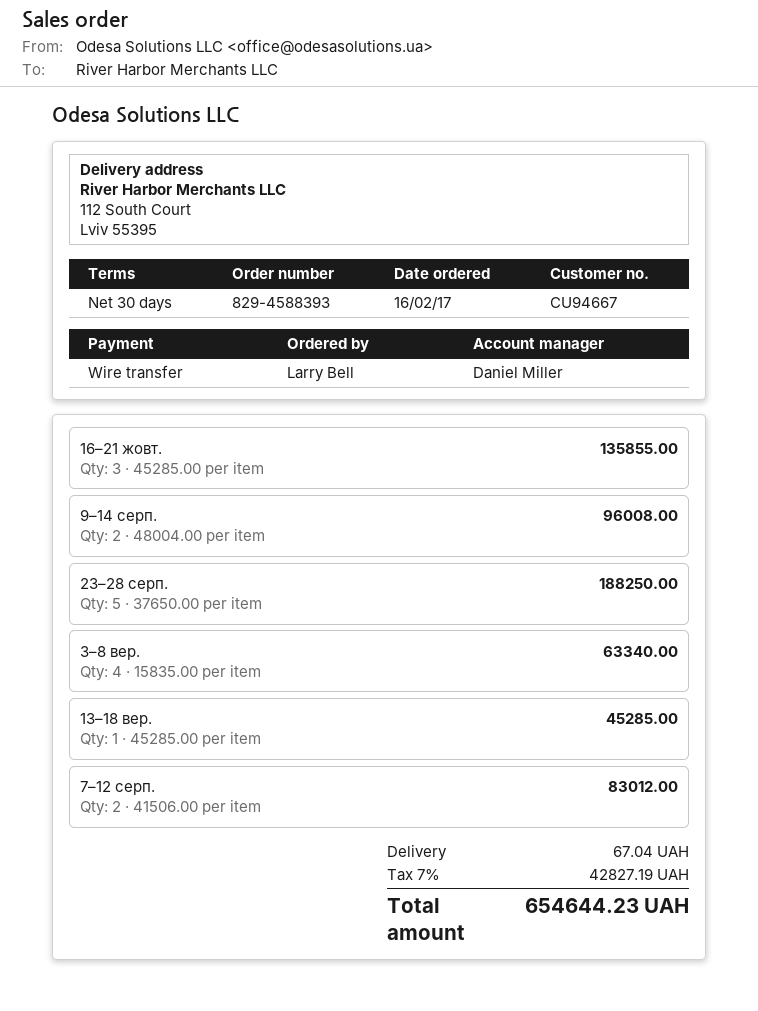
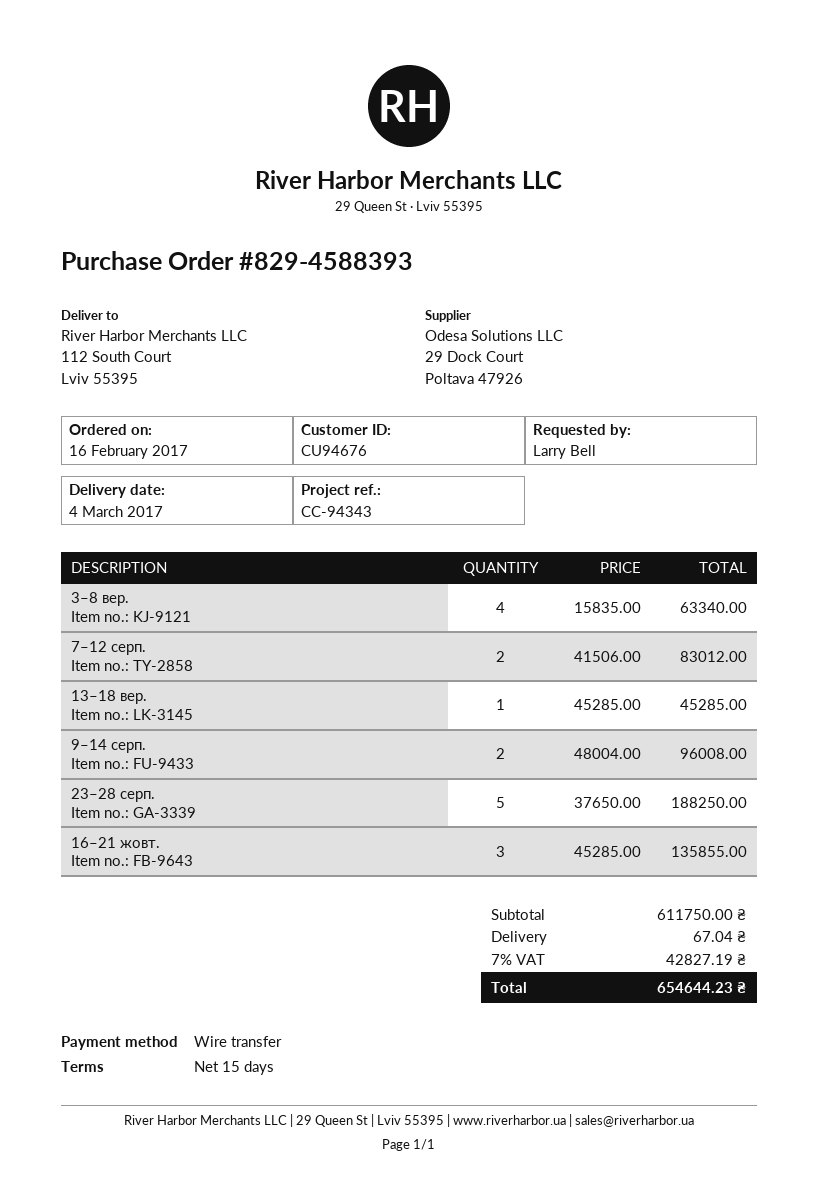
payment terms: 30 days -> 15 days
customer number: CU94667 -> CU94676

